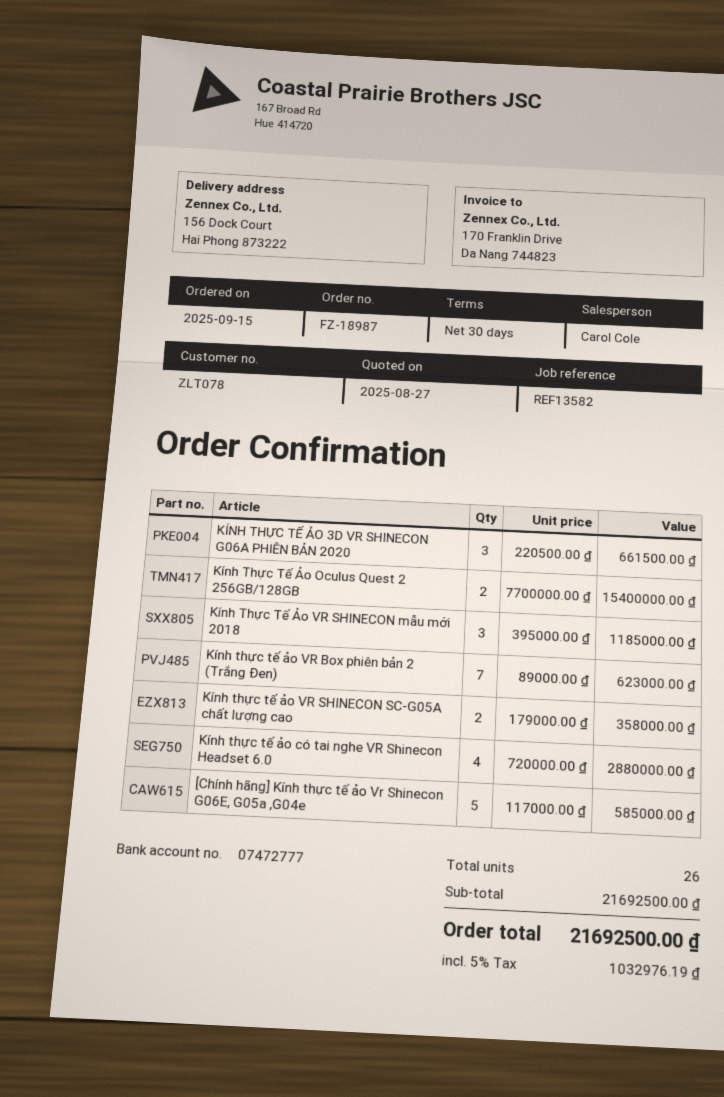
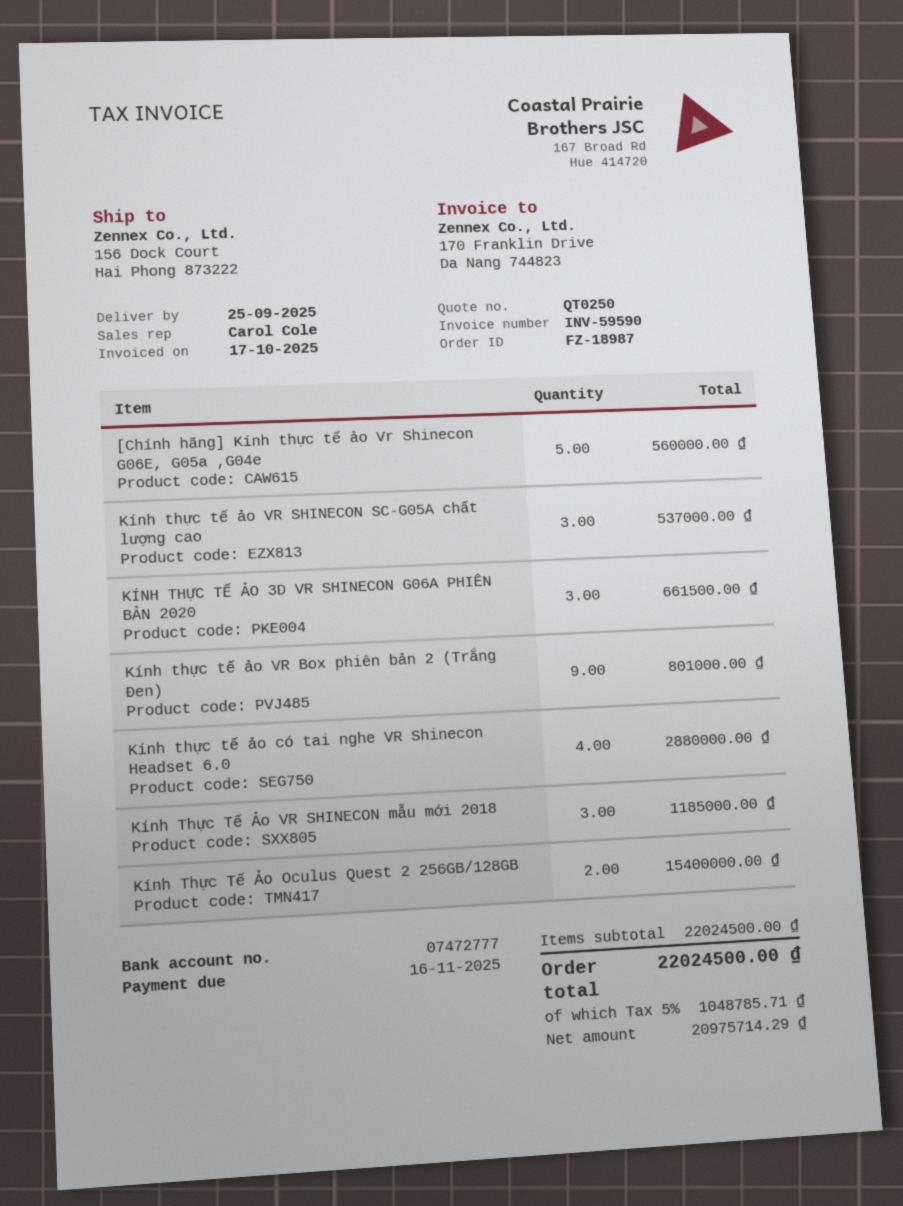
Kính thực tế ảo VR Box phiên bản 2 (Trắng Đen): 7 for 623000.00 -> 9 for 801000.00
Kính thực tế ảo VR SHINECON SC-G05A chất lượng cao: 2 for 358000.00 -> 3 for 537000.00
[Chính hãng] Kính thực tế ảo Vr Shinecon G06E, G05a ,G04e: 5 for 585000.00 -> 5 for 560000.00
subtotal: 21692500.00 -> 22024500.00
tax: 5% = 1032976.19 -> 5% = 1048785.71
total: 21692500.00 -> 22024500.00

